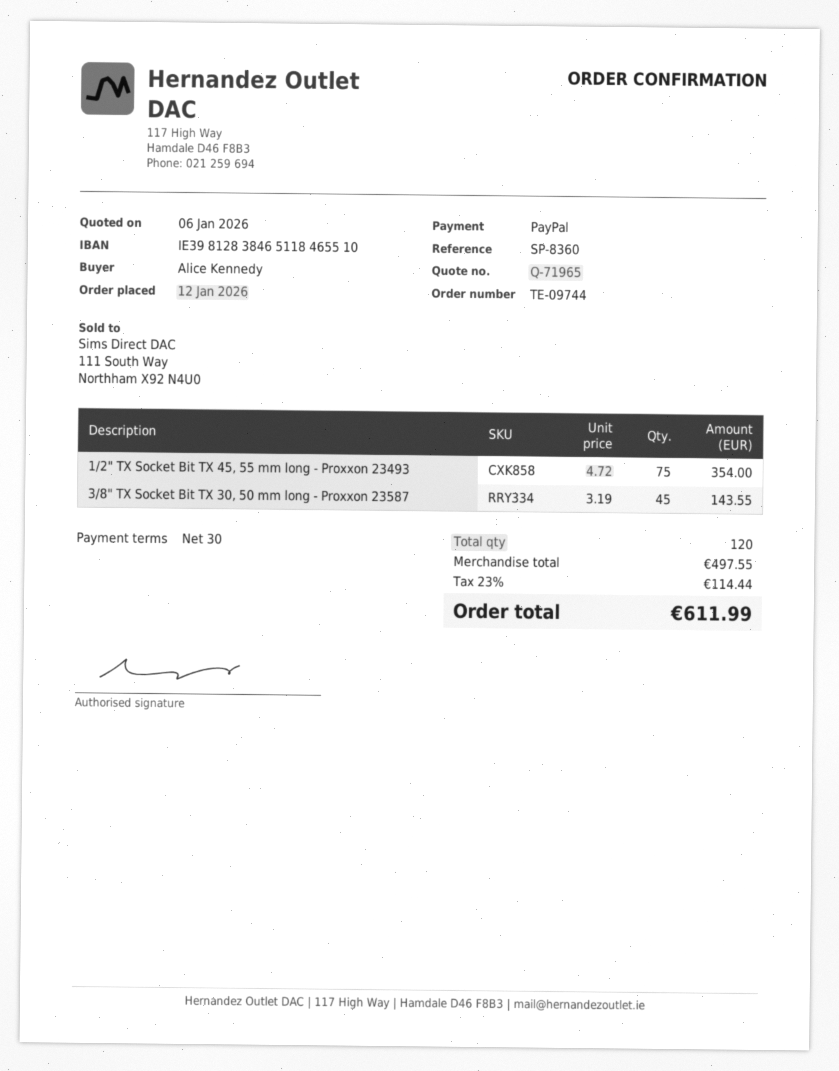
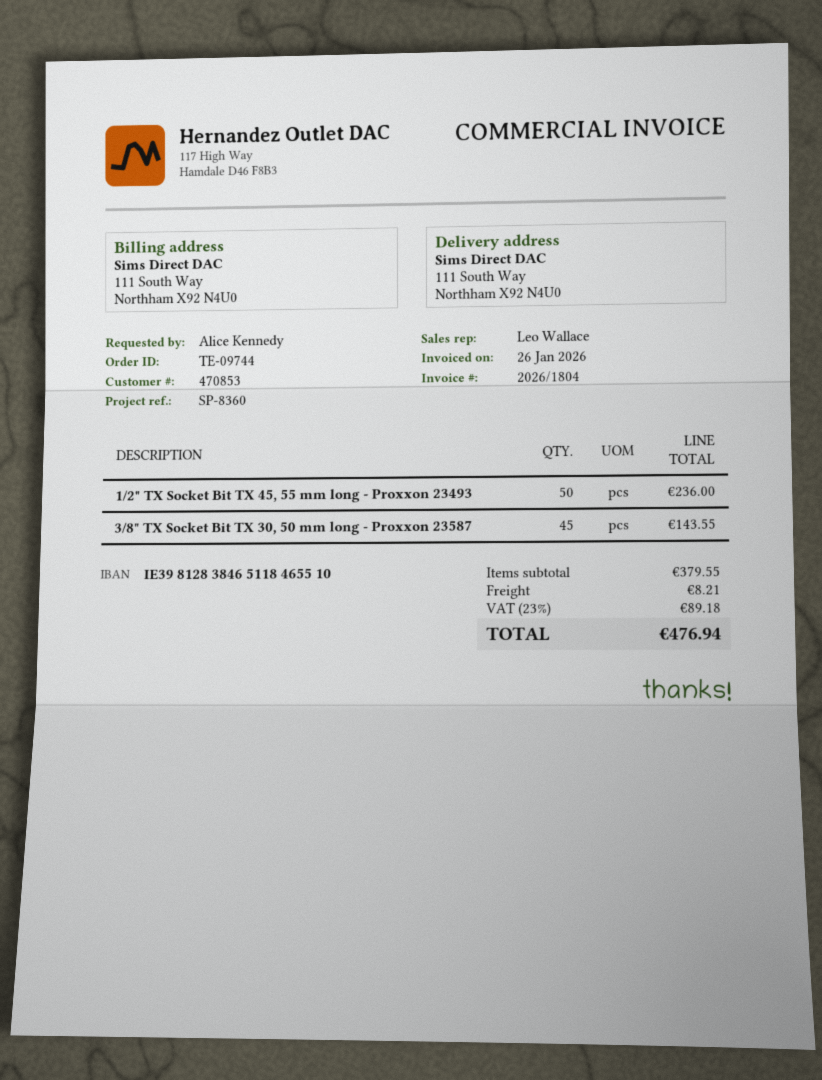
1/2" TX Socket Bit TX 45, 55 mm long - Proxxon 23493: 75 for 354.00 -> 50 for 236.00
subtotal: 497.55 -> 379.55
shipping: none -> 8.21
tax: 23% = 114.44 -> 23% = 89.18
total: 611.99 -> 476.94

